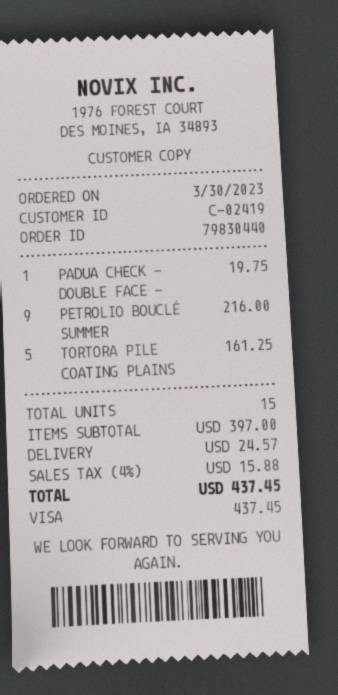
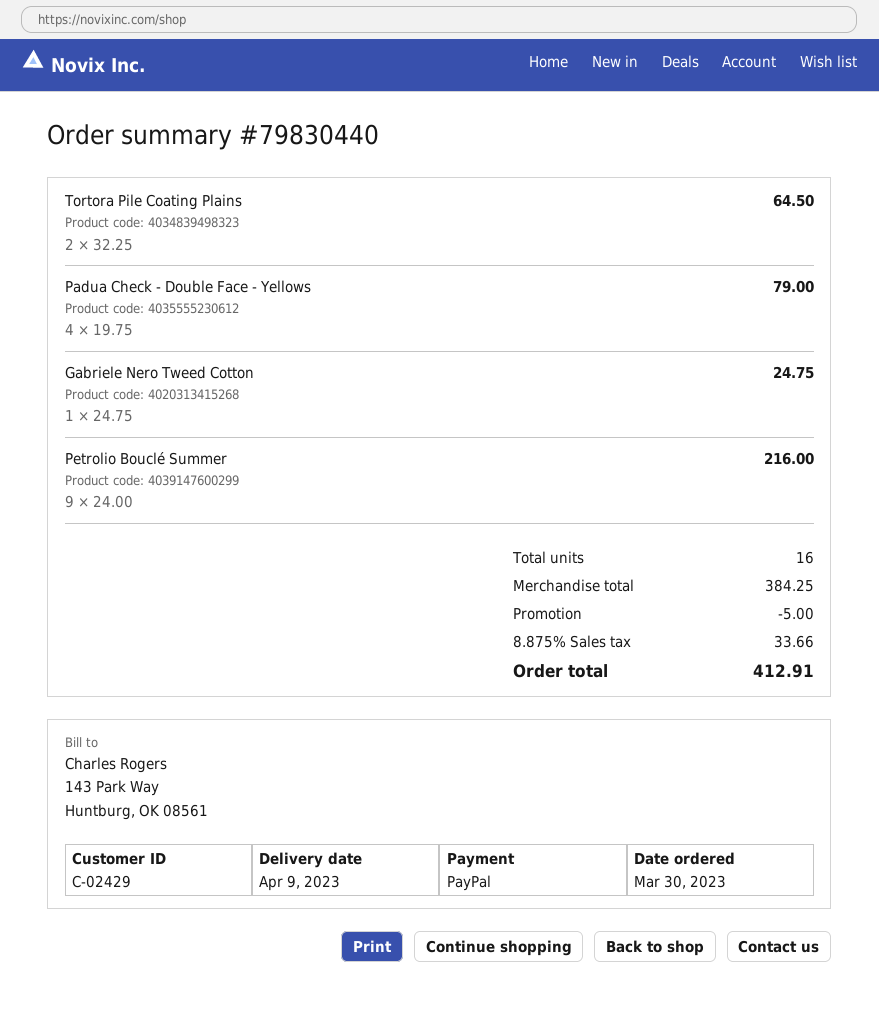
customer number: C-02419 -> C-02429
payment method: Visa -> PayPal
PADUA CHECK - DOUBLE FACE -: 1 for 19.75 -> 4 for 79.00
TORTORA PILE COATING PLAINS: 5 for 161.25 -> 2 for 64.50
Gabriele Nero Tweed Cotton: none -> 1 for 24.75
total quantity: 15 -> 16
subtotal: 397.00 -> 384.25
discount: none -> 5.00
shipping: 24.57 -> none
tax: 4% = 15.88 -> 8.875% = 33.66
total: 437.45 -> 412.91

